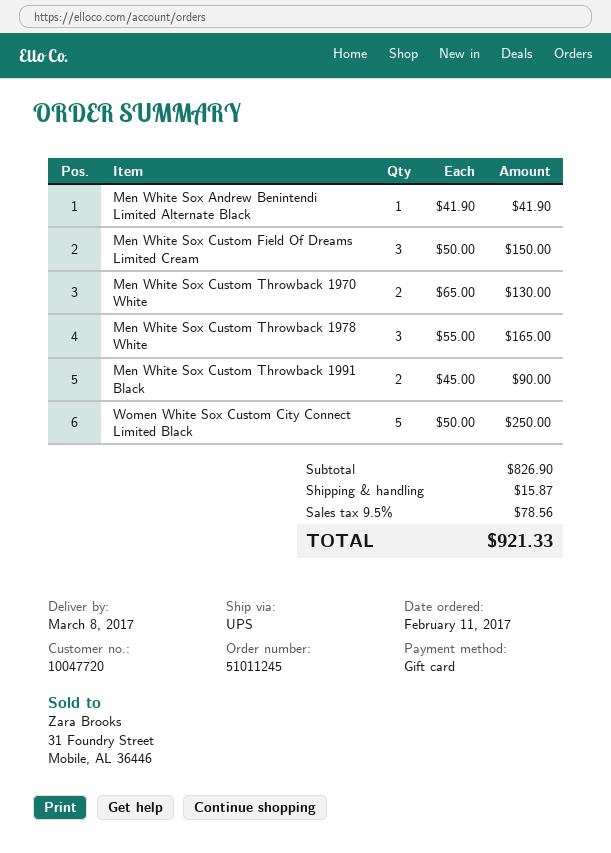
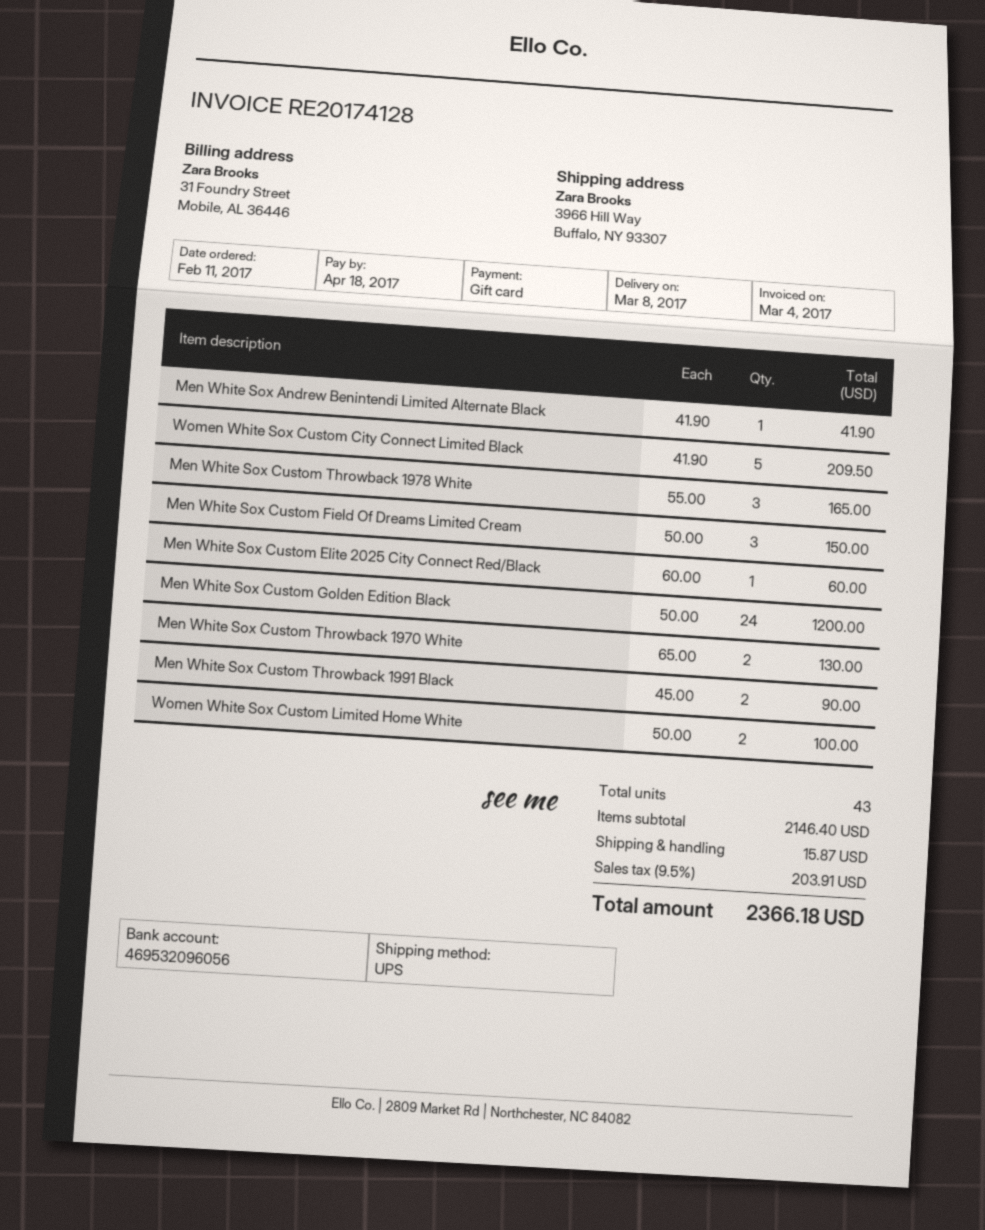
Women White Sox Custom City Connect Limited Black: 5 x 50.00 = 250.00 -> 5 x 41.90 = 209.50
Men White Sox Custom Elite 2025 City Connect Red/Black: none -> 1 x 60.00 = 60.00
Men White Sox Custom Golden Edition Black: none -> 24 x 50.00 = 1200.00
Women White Sox Custom Limited Home White: none -> 2 x 50.00 = 100.00
subtotal: 826.90 -> 2146.40
tax: 9.5% = 78.56 -> 9.5% = 203.91
total: 921.33 -> 2366.18

